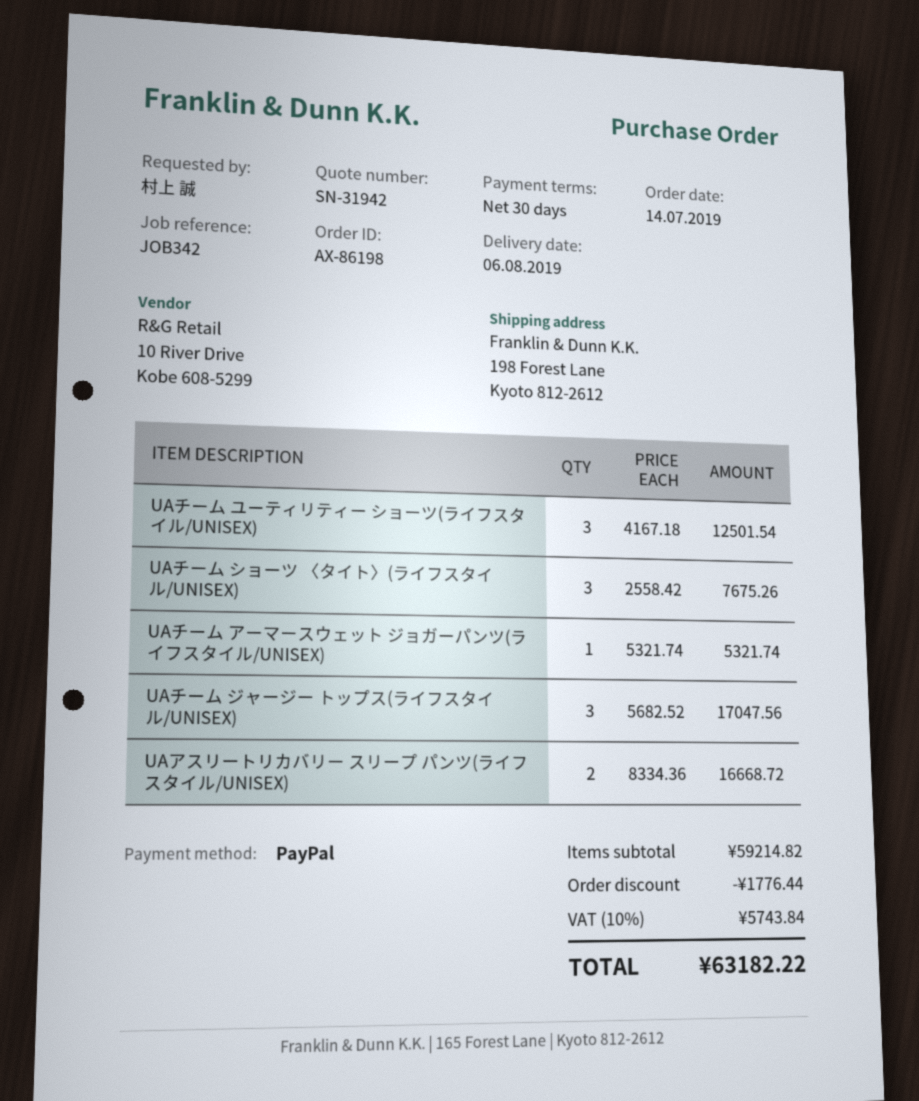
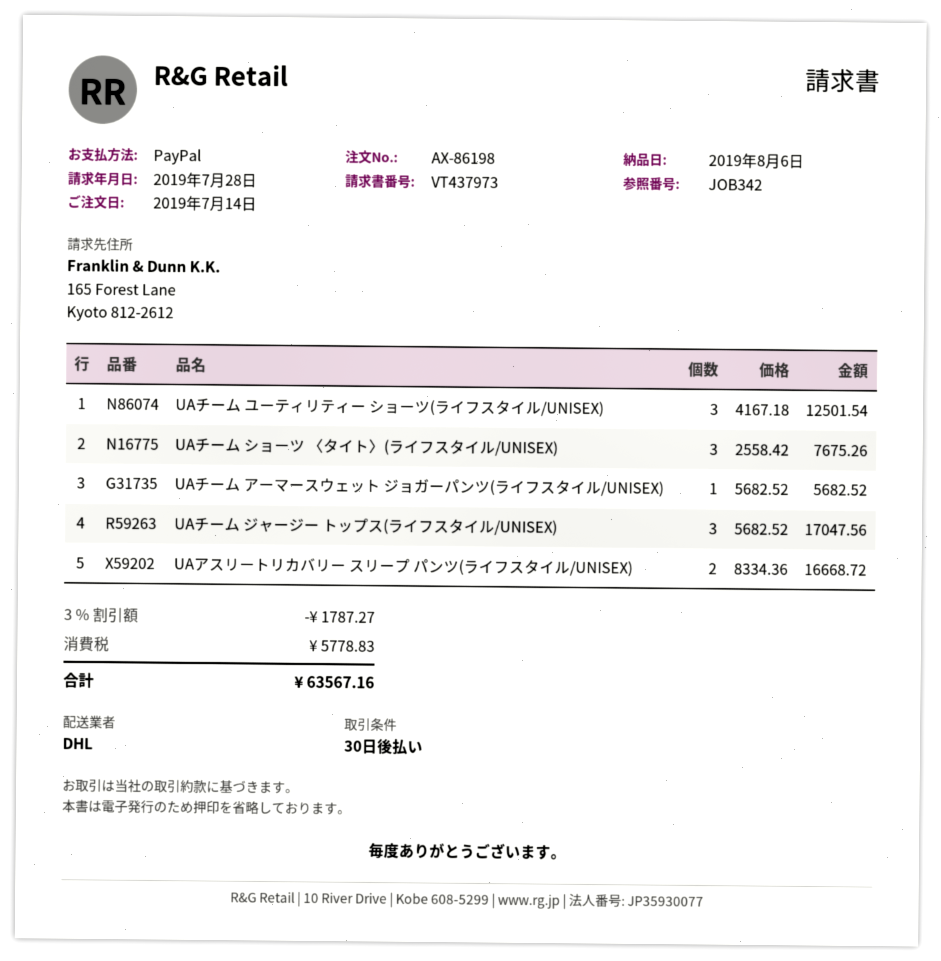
UAチーム アーマースウェット ジョガーパンツ(ライフスタイル/UNISEX): 1 x 5321.74 = 5321.74 -> 1 x 5682.52 = 5682.52
discount: 1776.44 -> 1787.27
tax: 5743.84 -> 5778.83
total: 63182.22 -> 63567.16

